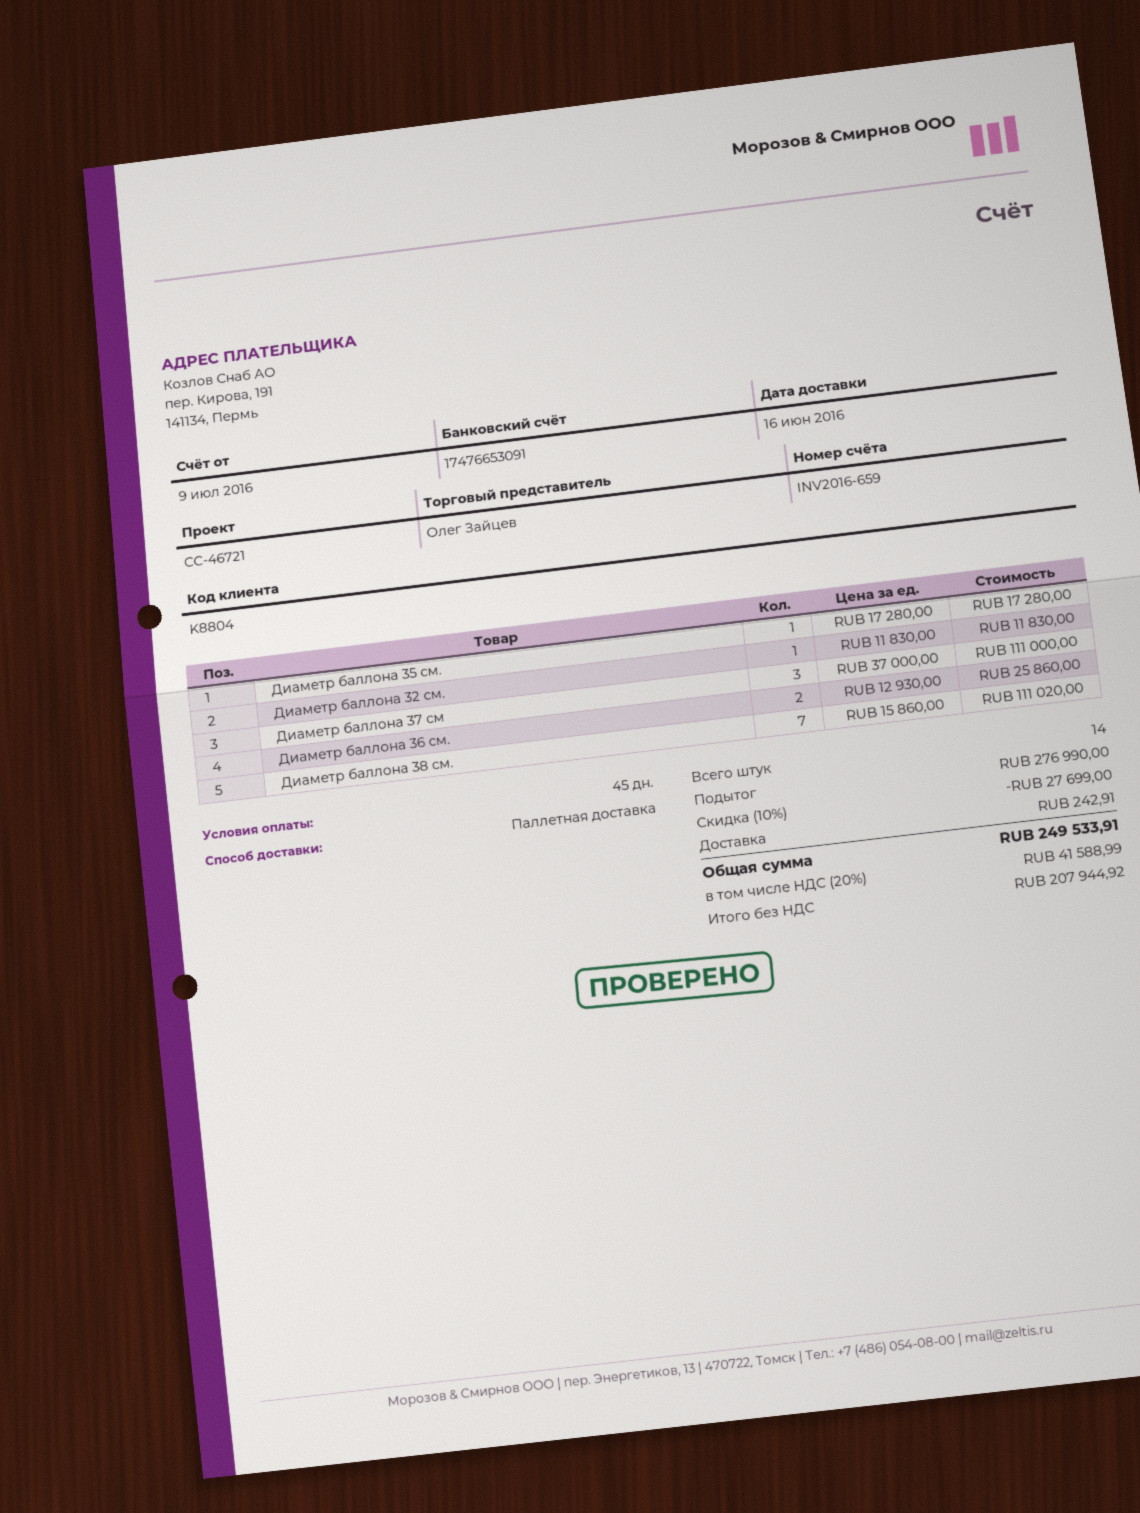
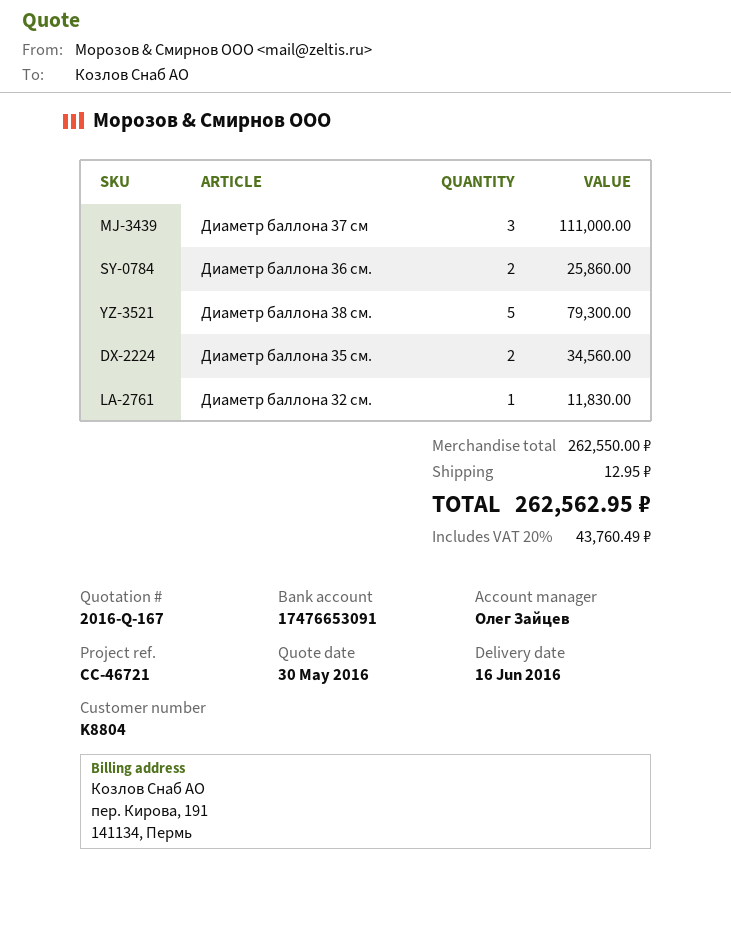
Диаметр баллона 35 см.: 1 for 17280.00 -> 2 for 34560.00
Диаметр баллона 38 см.: 7 for 111020.00 -> 5 for 79300.00
subtotal: 276990.00 -> 262550.00
discount: 10% = 27699.00 -> none
shipping: 242.91 -> 12.95
tax: 20% = 41588.99 -> 20% = 43760.49
total: 249533.91 -> 262562.95

